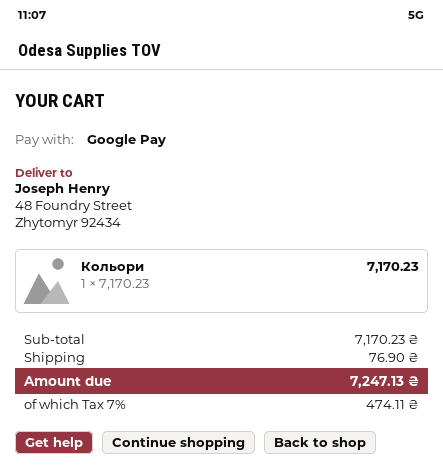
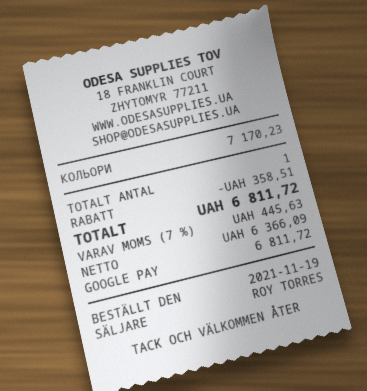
discount: none -> 358.51
shipping: 76.90 -> none
tax: 7% = 474.11 -> 7% = 445.63
total: 7247.13 -> 6811.72

